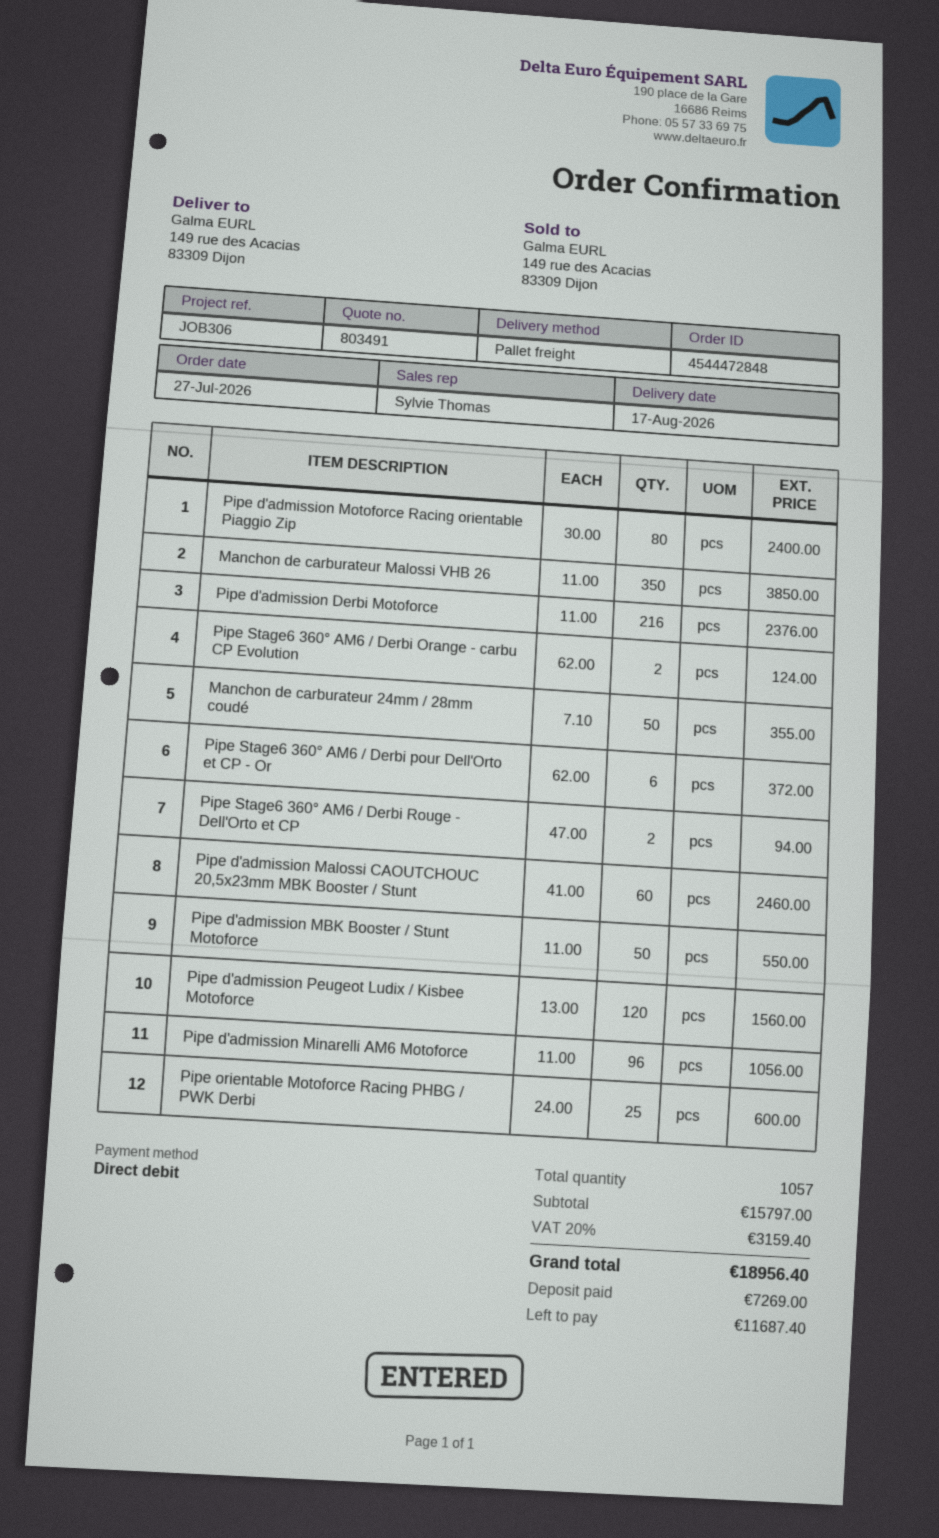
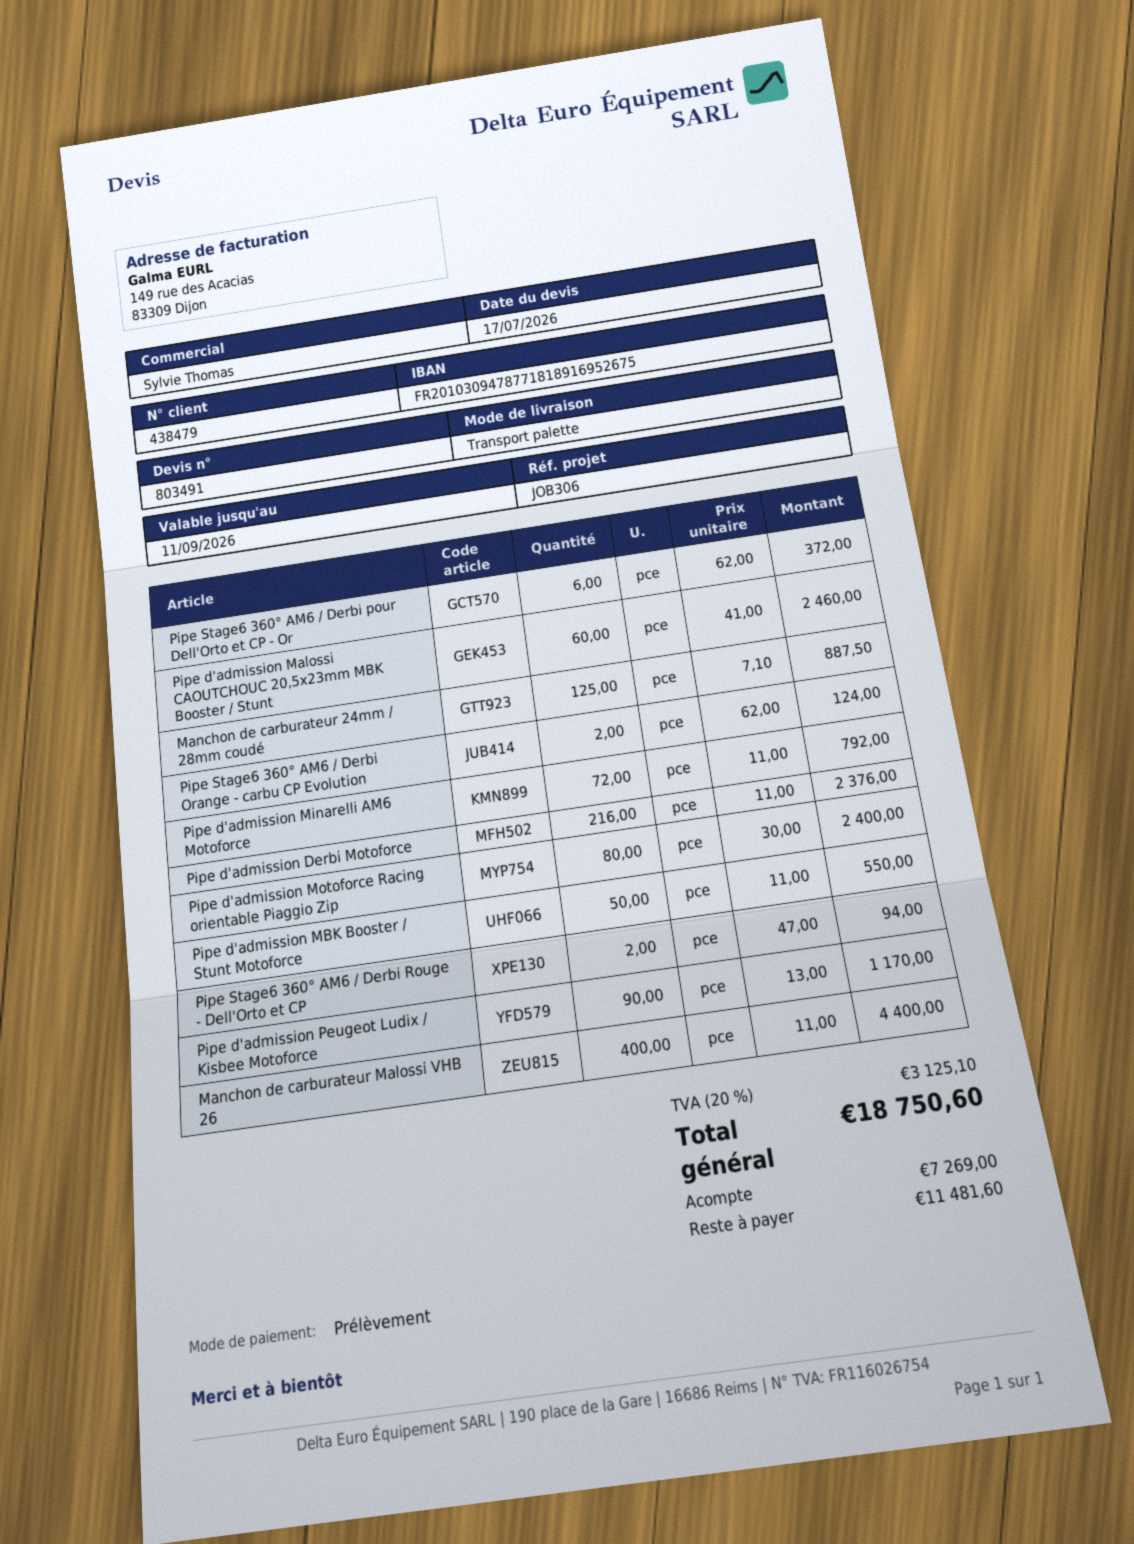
Manchon de carburateur Malossi VHB 26: 350 x 11.00 = 3850.00 -> 400 x 11.00 = 4400.00
Manchon de carburateur 24mm / 28mm coudé: 50 x 7.10 = 355.00 -> 125 x 7.10 = 887.50
Pipe d'admission Peugeot Ludix / Kisbee Motoforce: 120 x 13.00 = 1560.00 -> 90 x 13.00 = 1170.00
Pipe d'admission Minarelli AM6 Motoforce: 96 x 11.00 = 1056.00 -> 72 x 11.00 = 792.00
Pipe orientable Motoforce Racing PHBG / PWK Derbi: 25 x 24.00 = 600.00 -> none
tax: 20% = 3159.40 -> 20% = 3125.10
total: 18956.40 -> 18750.60
balance: 11687.40 -> 11481.60

